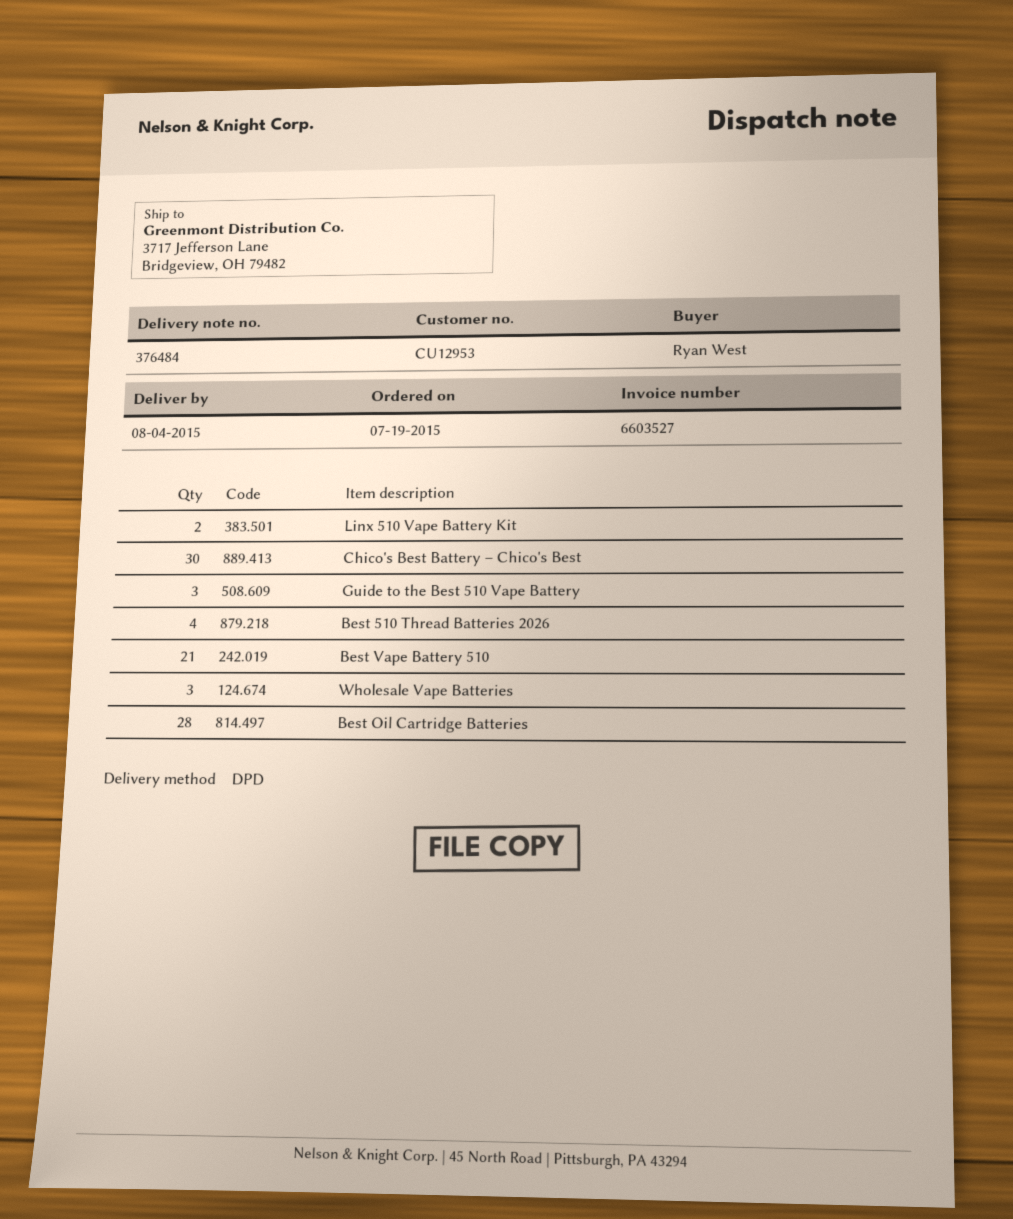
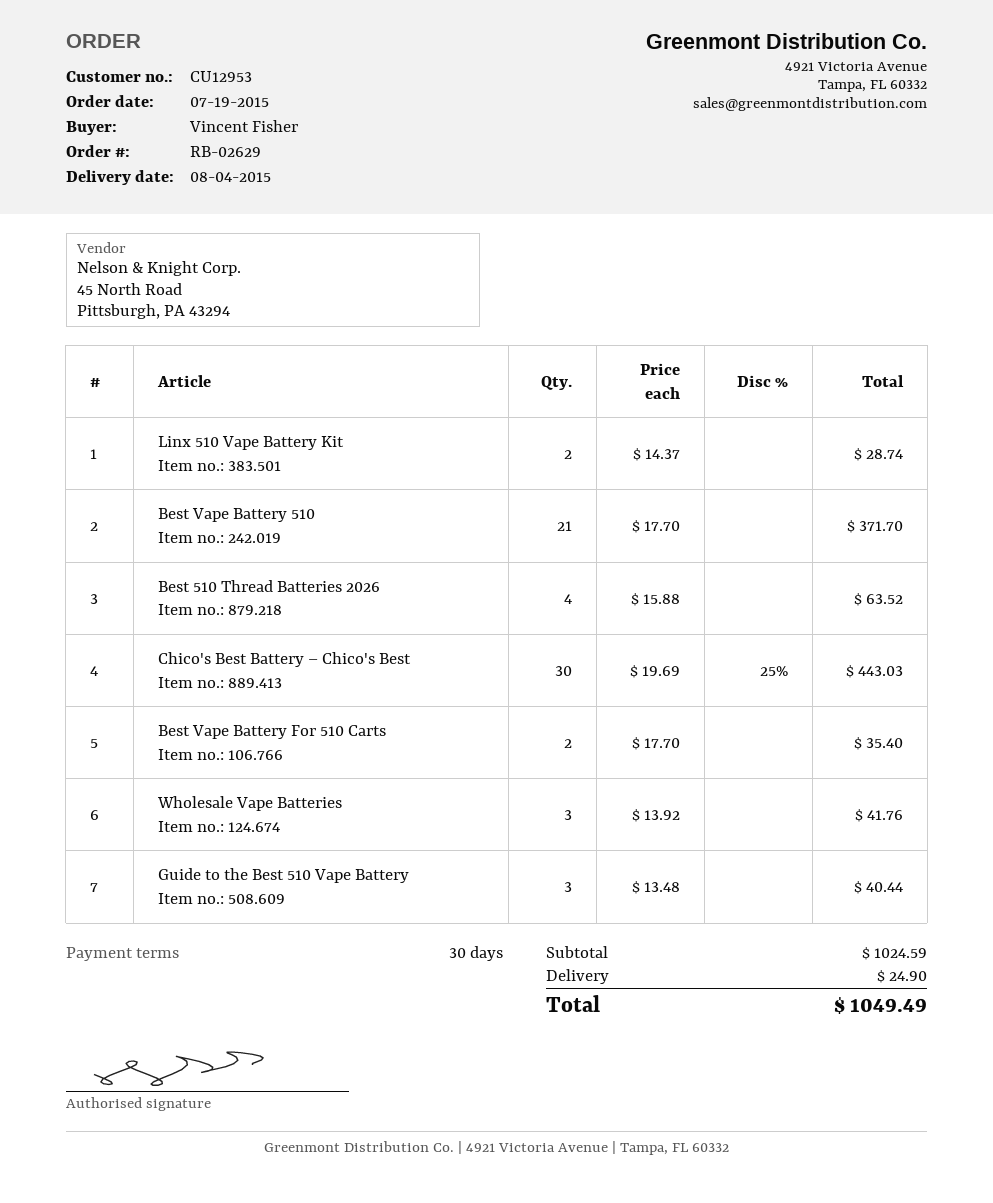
ordered by: Ryan West -> Vincent Fisher
Best Oil Cartridge Batteries: 28 -> none
Best Vape Battery For 510 Carts: none -> 2

